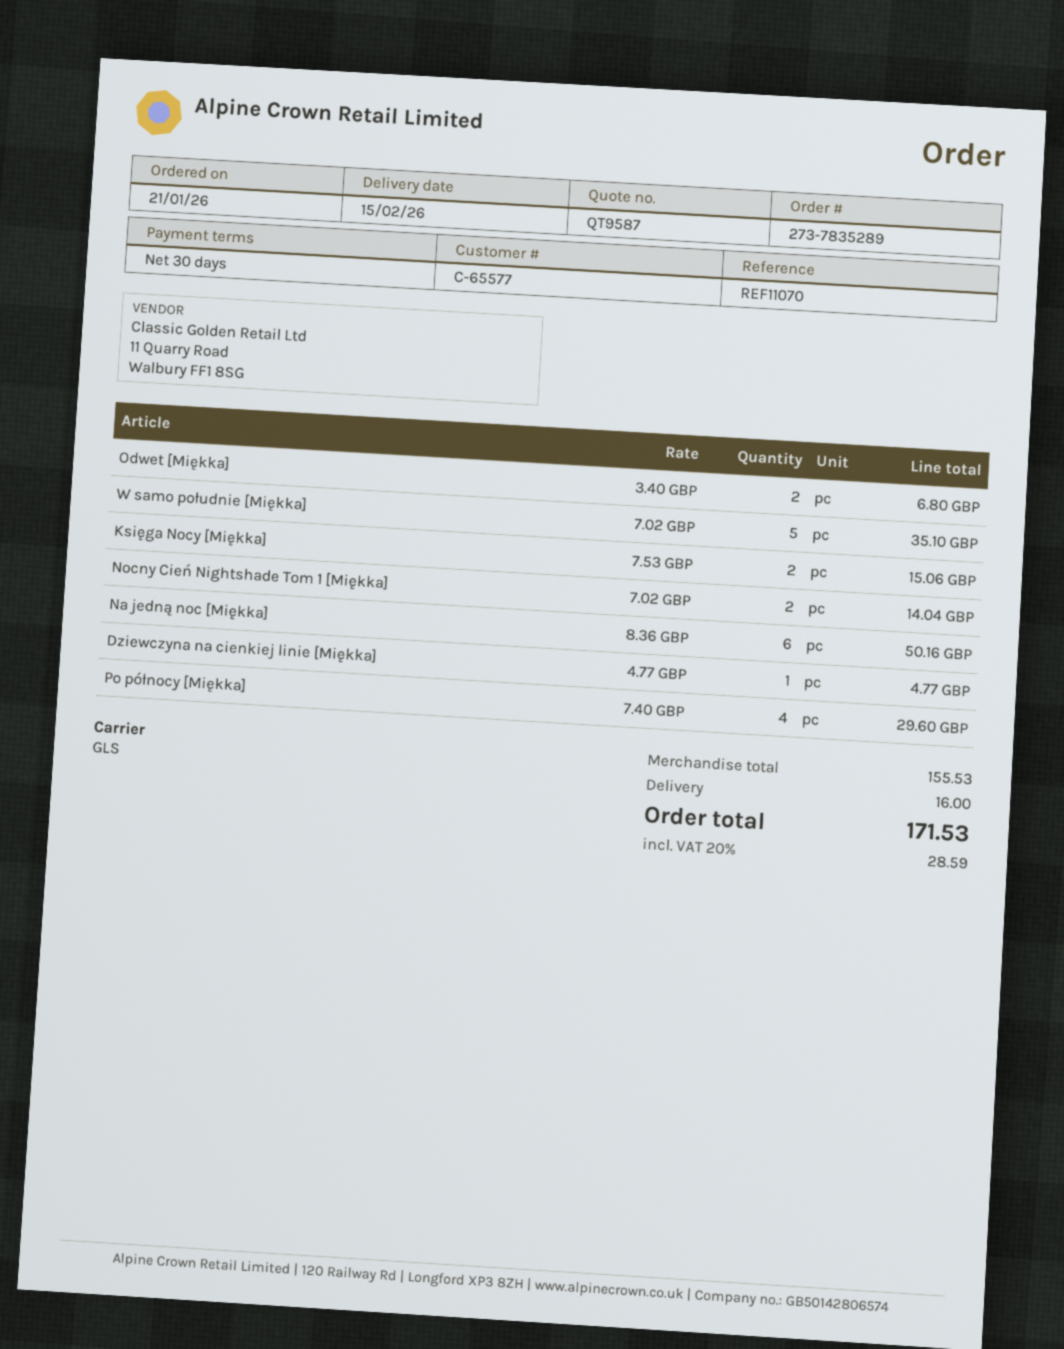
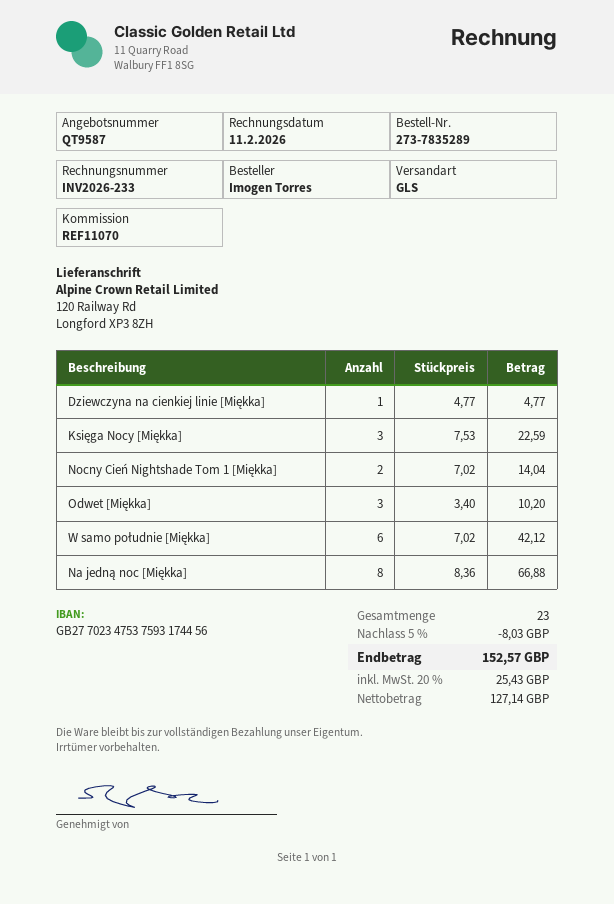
Odwet [Miękka]: 2 x 3.40 = 6.80 -> 3 x 3.40 = 10.20
W samo południe [Miękka]: 5 x 7.02 = 35.10 -> 6 x 7.02 = 42.12
Księga Nocy [Miękka]: 2 x 7.53 = 15.06 -> 3 x 7.53 = 22.59
Na jedną noc [Miękka]: 6 x 8.36 = 50.16 -> 8 x 8.36 = 66.88
Po północy [Miękka]: 4 x 7.40 = 29.60 -> none
discount: none -> 5% = 8.03
shipping: 16.00 -> none
tax: 20% = 28.59 -> 20% = 25.43
total: 171.53 -> 152.57

